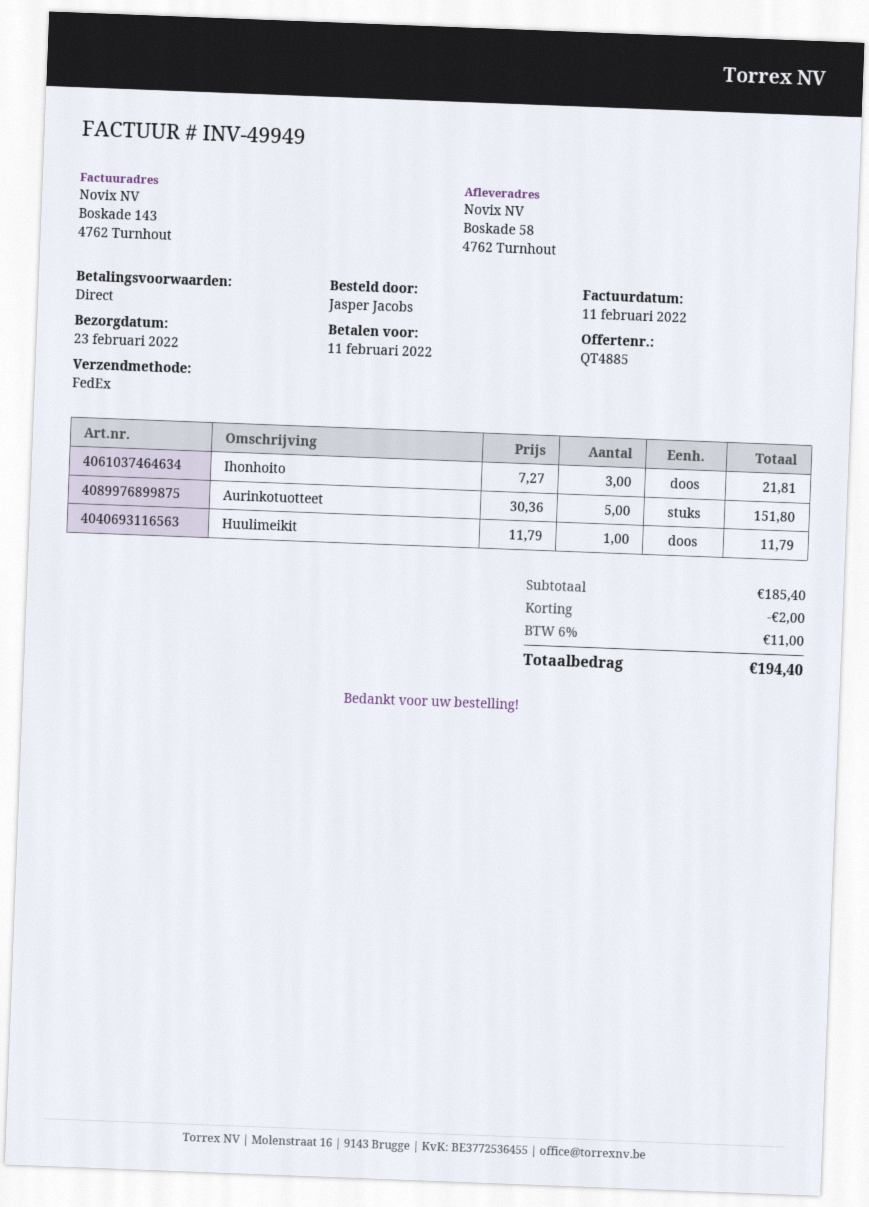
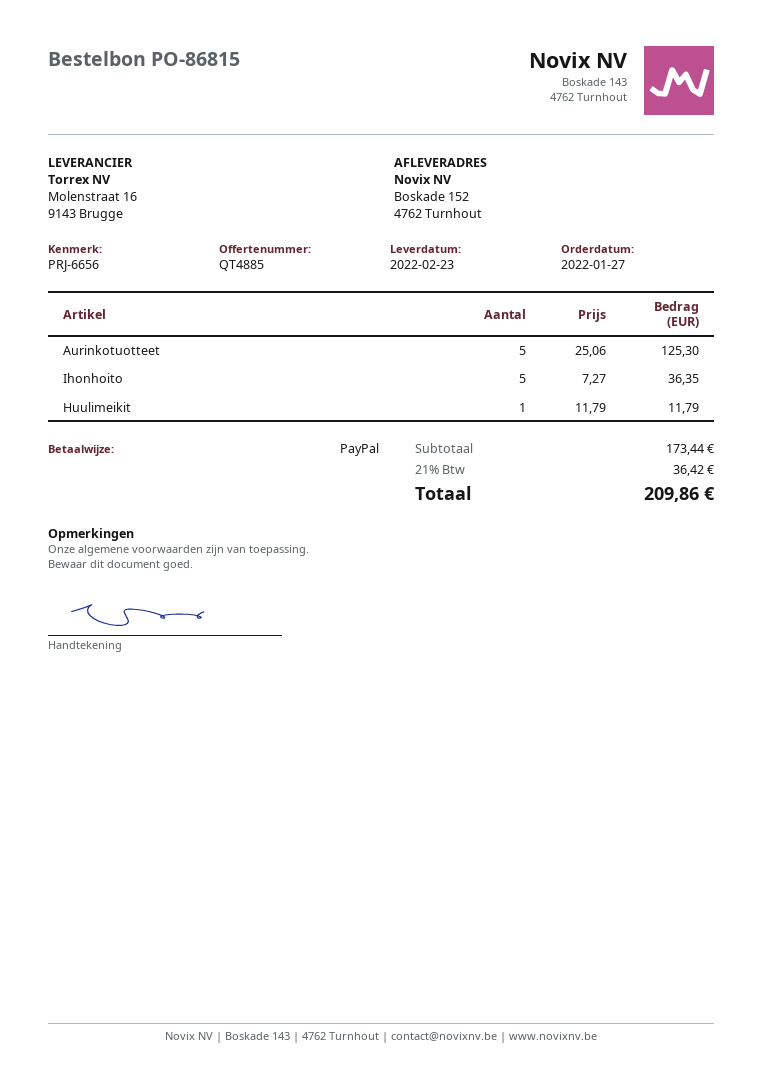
ship to: Boskade 58, 4762 Turnhout -> Boskade 152, 4762 Turnhout
Ihonhoito: 3 x 7.27 = 21.81 -> 5 x 7.27 = 36.35
Aurinkotuotteet: 5 x 30.36 = 151.80 -> 5 x 25.06 = 125.30
subtotal: 185.40 -> 173.44
discount: 2.00 -> none
tax: 6% = 11.00 -> 21% = 36.42
total: 194.40 -> 209.86

